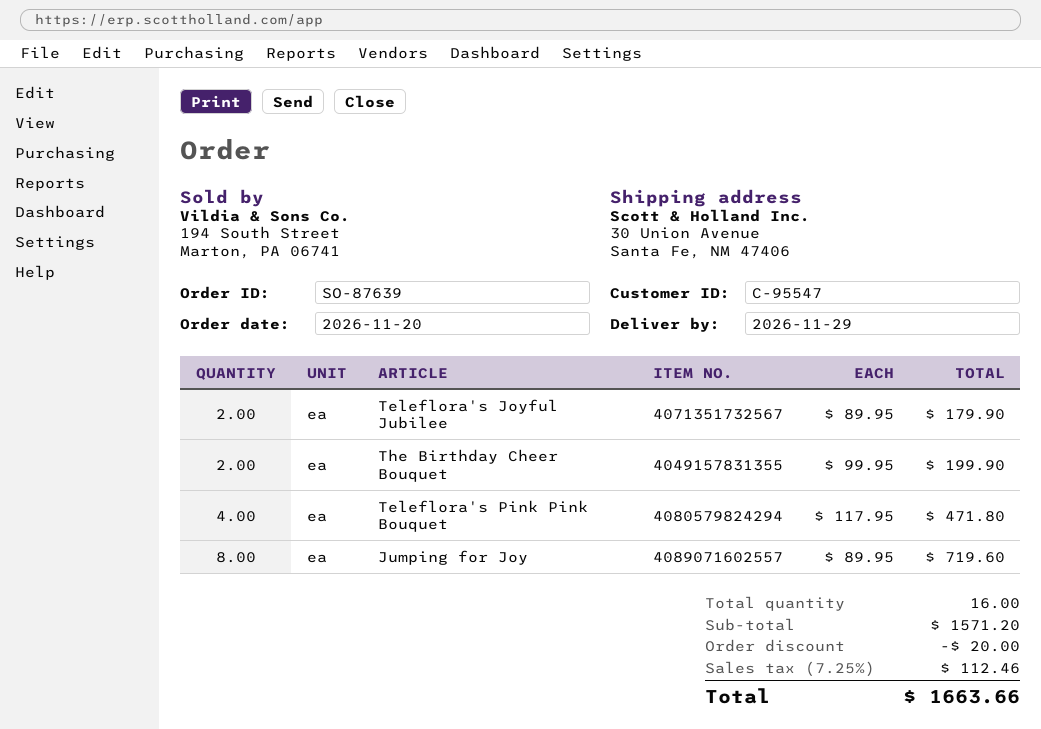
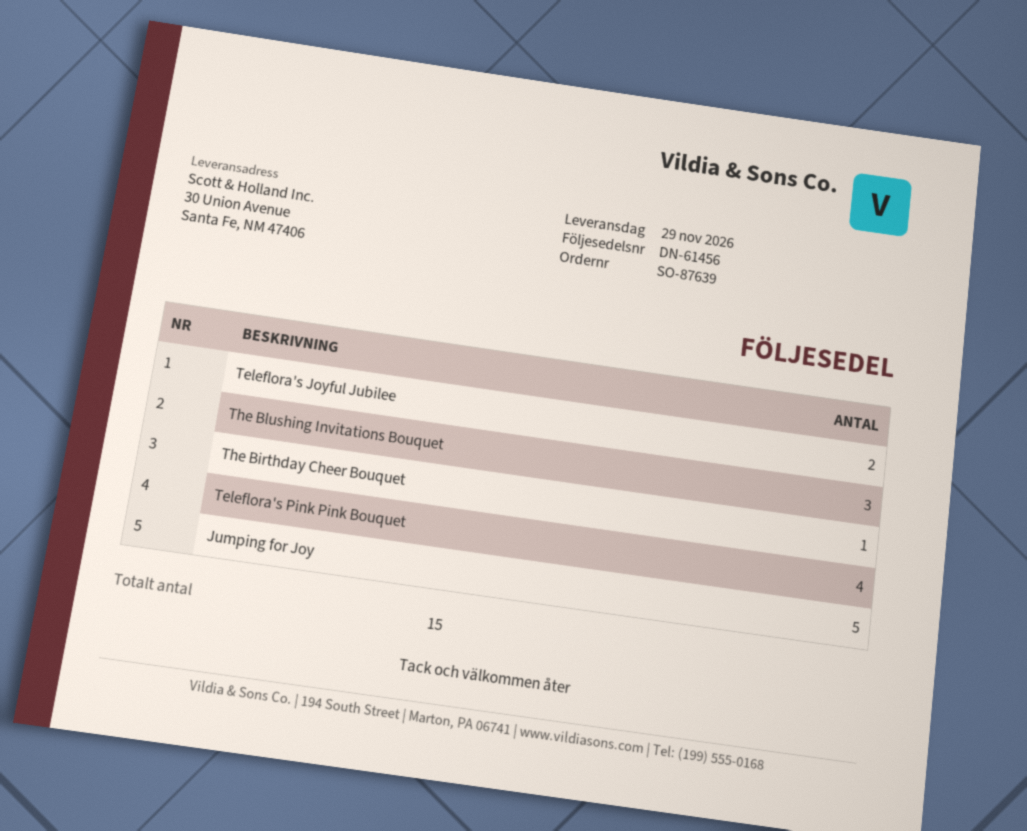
The Birthday Cheer Bouquet: 2 -> 1
Jumping for Joy: 8 -> 5
The Blushing Invitations Bouquet: none -> 3
total quantity: 16 -> 15

